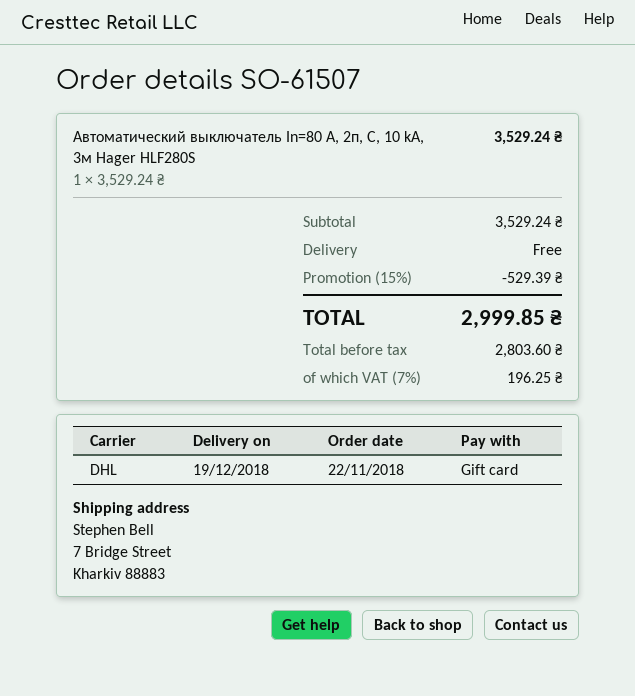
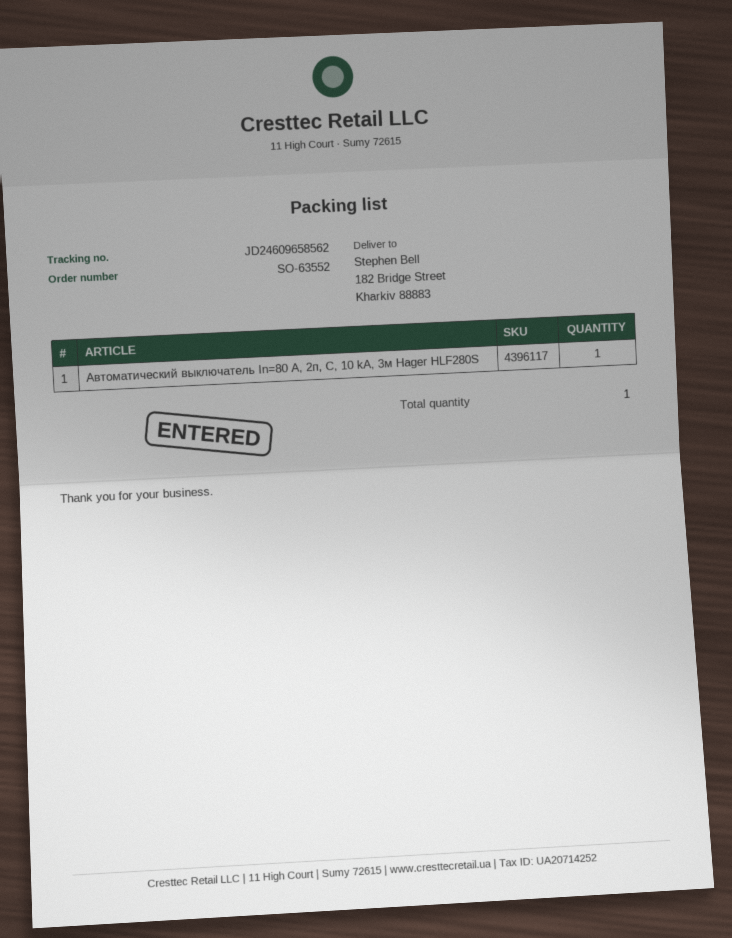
order number: SO-61507 -> SO-63552
ship to: 7 Bridge Street, Kharkiv 88883 -> 182 Bridge Street, Kharkiv 88883

